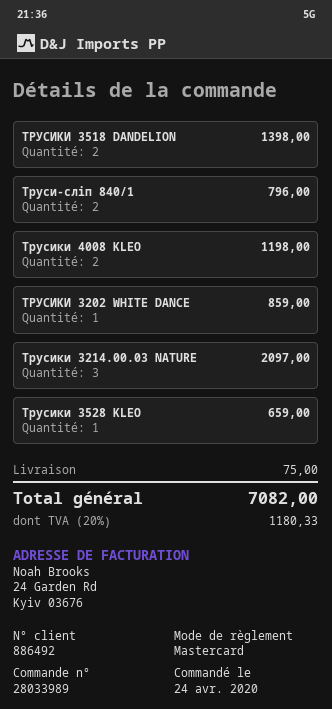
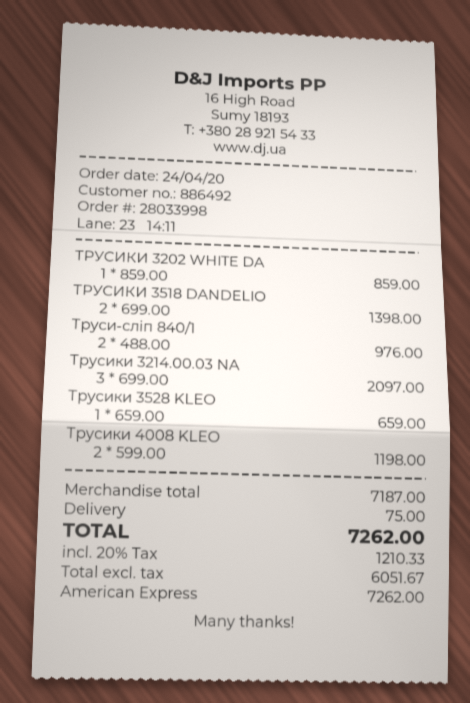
order number: 28033989 -> 28033998
payment method: Mastercard -> American Express
Труси-сліп 840/1: 2 for 796.00 -> 2 for 976.00
tax: 20% = 1180.33 -> 20% = 1210.33
total: 7082.00 -> 7262.00

